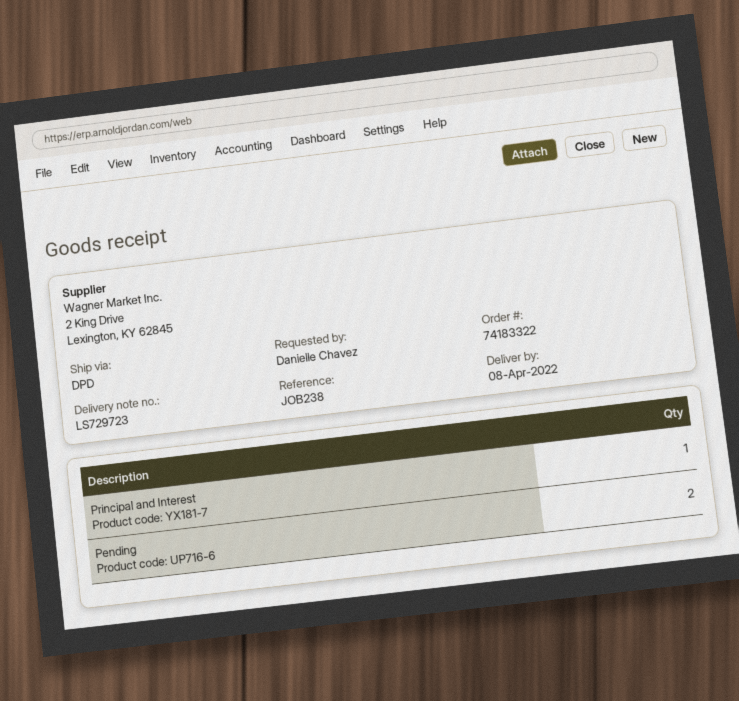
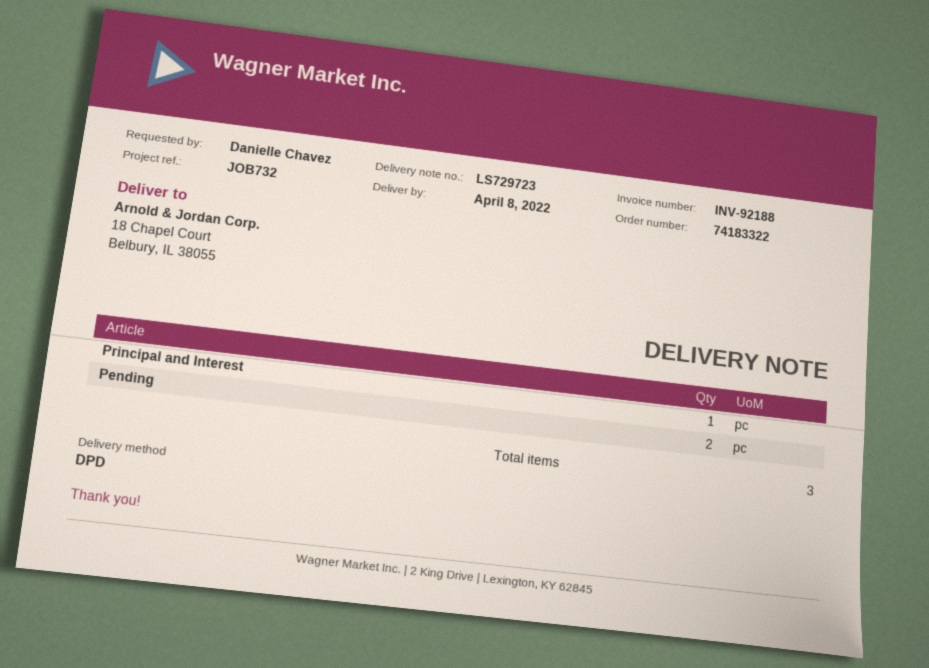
reference: JOB238 -> JOB732

